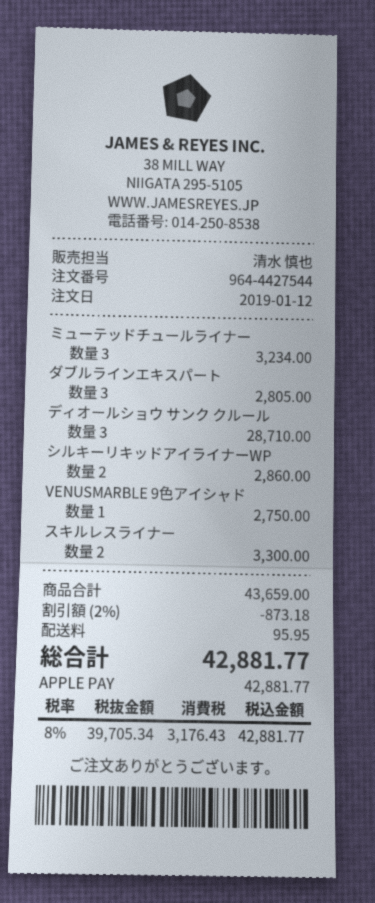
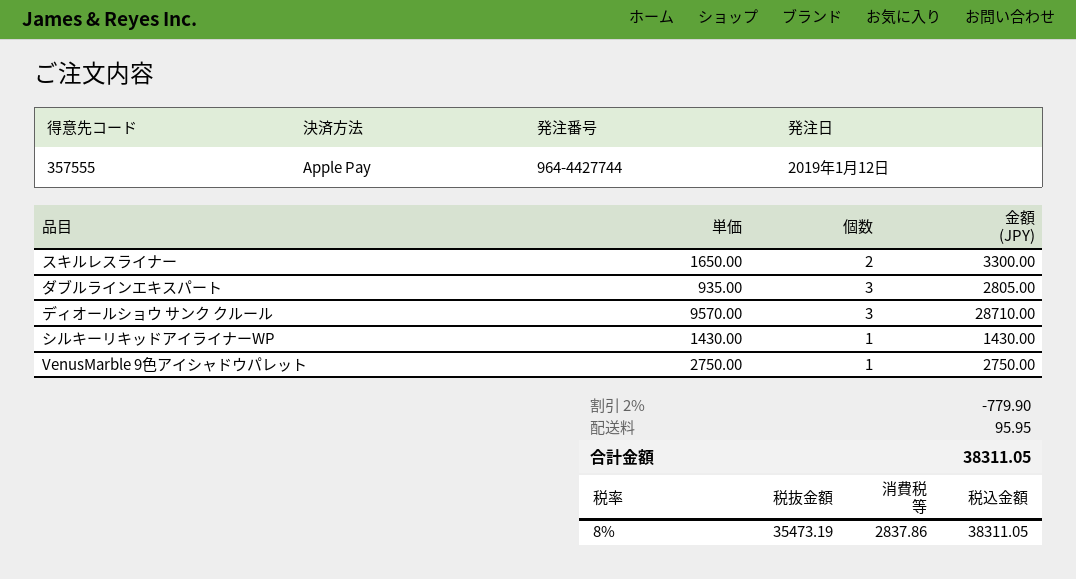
order number: 964-4427544 -> 964-4427744
ミューテッドチュールライナー: 3 for 3234.00 -> none
シルキーリキッドアイライナーWP: 2 for 2860.00 -> 1 for 1430.00
discount: 2% = 873.18 -> 2% = 779.90
net: 39705.34 -> 35473.19
tax: 8% = 3176.43 -> 8% = 2837.86
total: 42881.77 -> 38311.05

